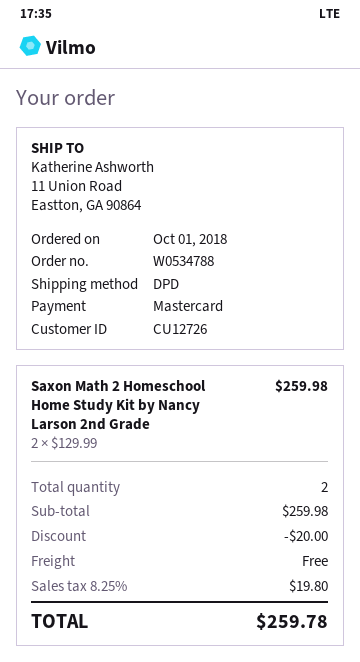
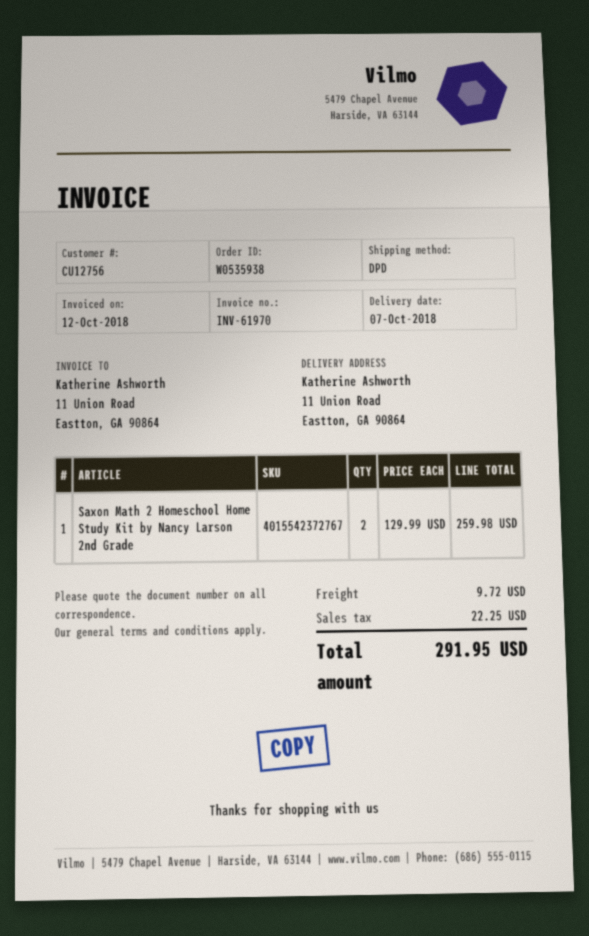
order number: W0534788 -> W0535938
customer number: CU12726 -> CU12756
discount: 20.00 -> none
shipping: 0.00 -> 9.72
tax: 19.80 -> 22.25
total: 259.78 -> 291.95

